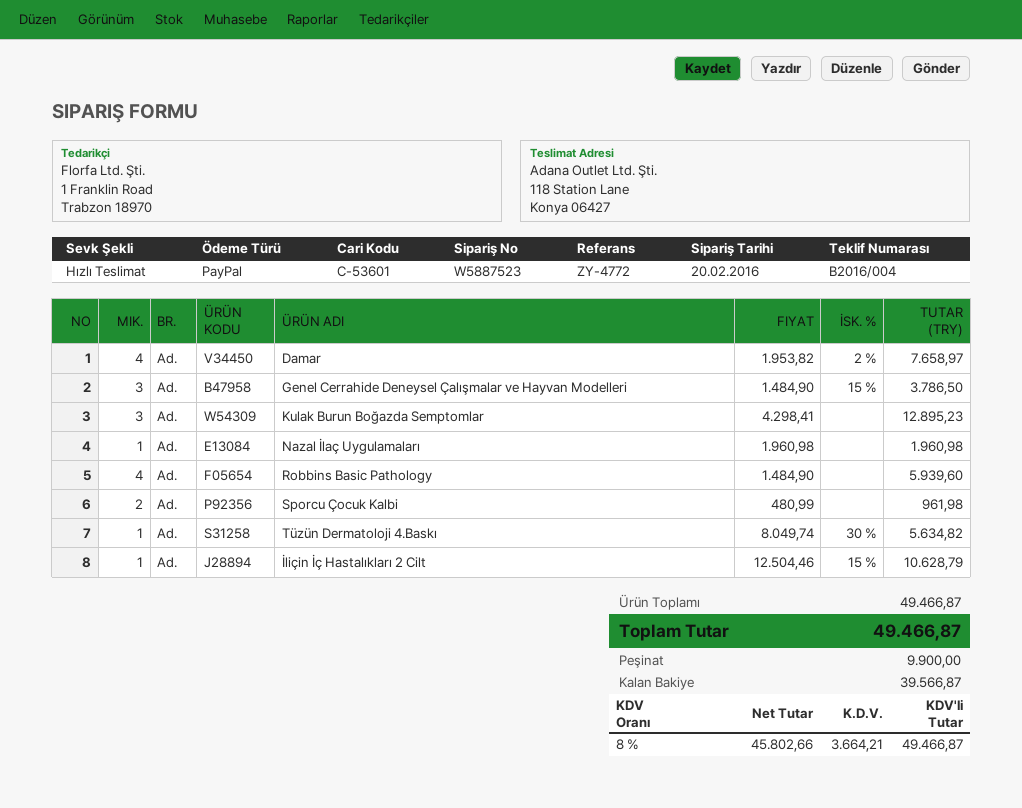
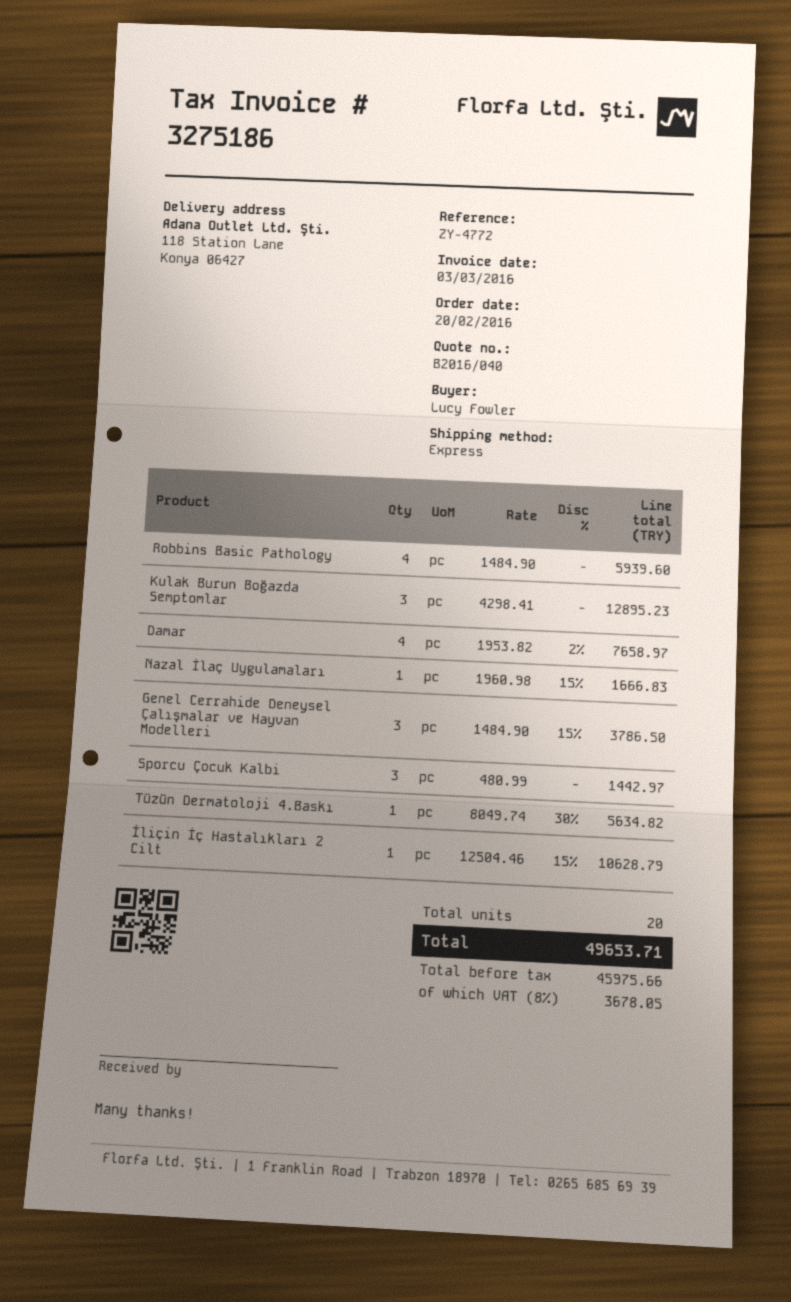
quote number: B2016/004 -> B2016/040
Nazal İlaç Uygulamaları: 1 x 1960.98 = 1960.98 -> 1 x 1960.98 - 15% = 1666.83
Sporcu Çocuk Kalbi: 2 x 480.99 = 961.98 -> 3 x 480.99 = 1442.97
net: 45802.66 -> 45975.66
tax: 8% = 3664.21 -> 8% = 3678.05
total: 49466.87 -> 49653.71

